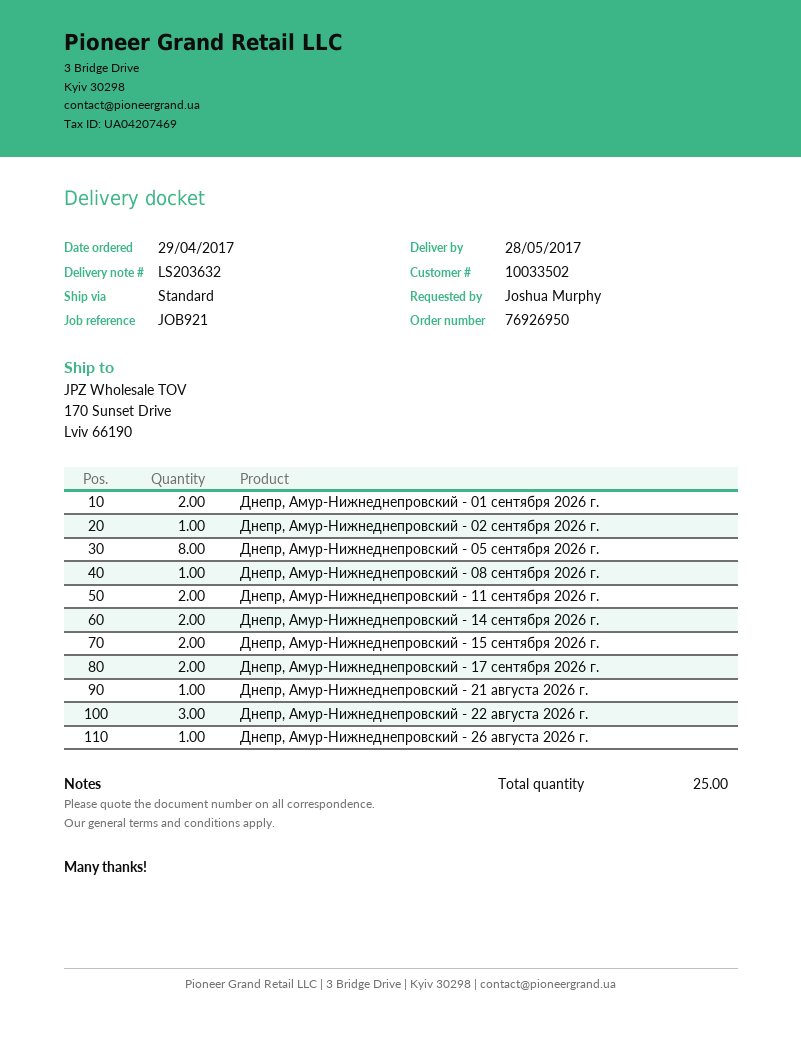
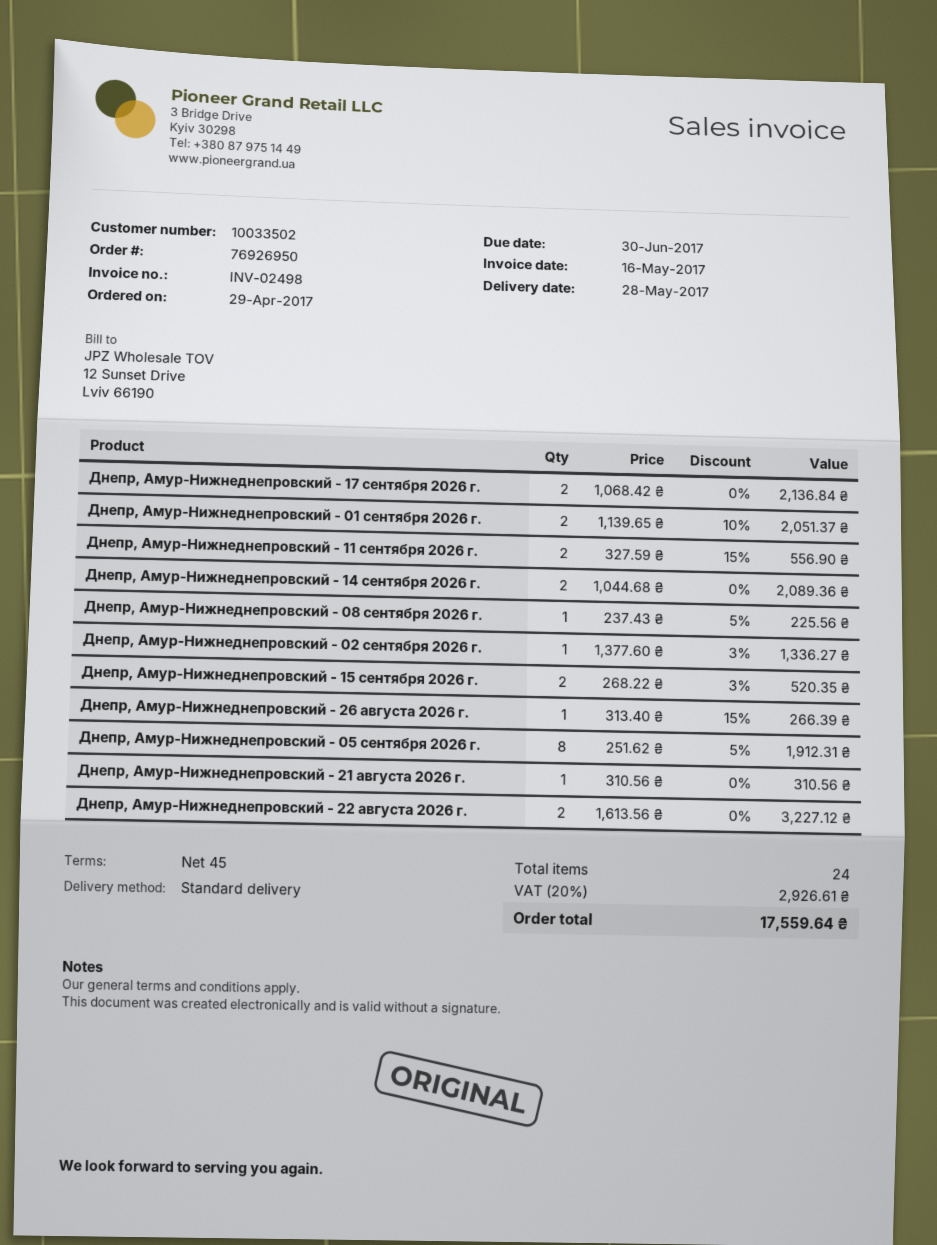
Днепр, Амур-Нижнеднепровский - 22 августа 2026 г.: 3 -> 2
total quantity: 25 -> 24

